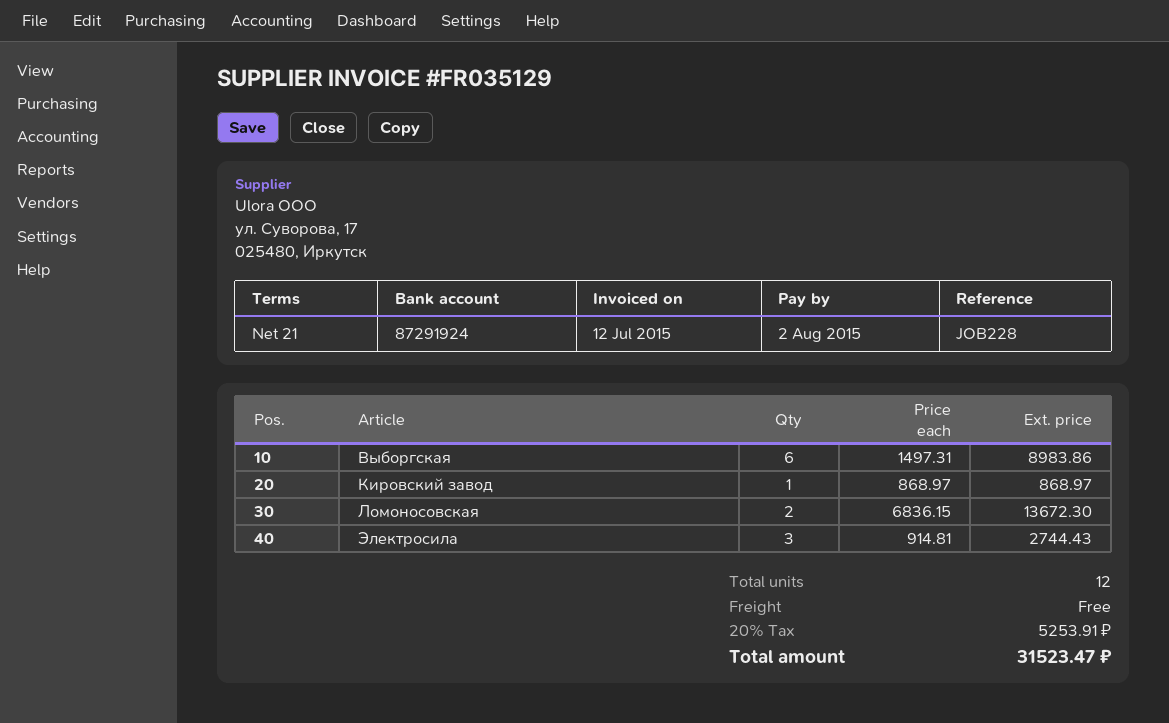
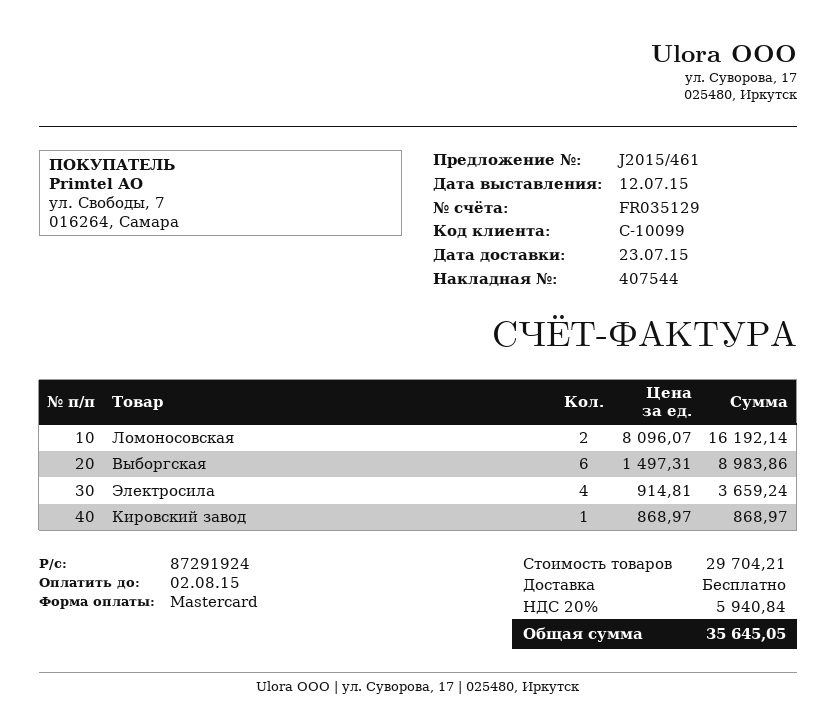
Ломоносовская: 2 x 6836.15 = 13672.30 -> 2 x 8096.07 = 16192.14
Электросила: 3 x 914.81 = 2744.43 -> 4 x 914.81 = 3659.24
tax: 20% = 5253.91 -> 20% = 5940.84
total: 31523.47 -> 35645.05

